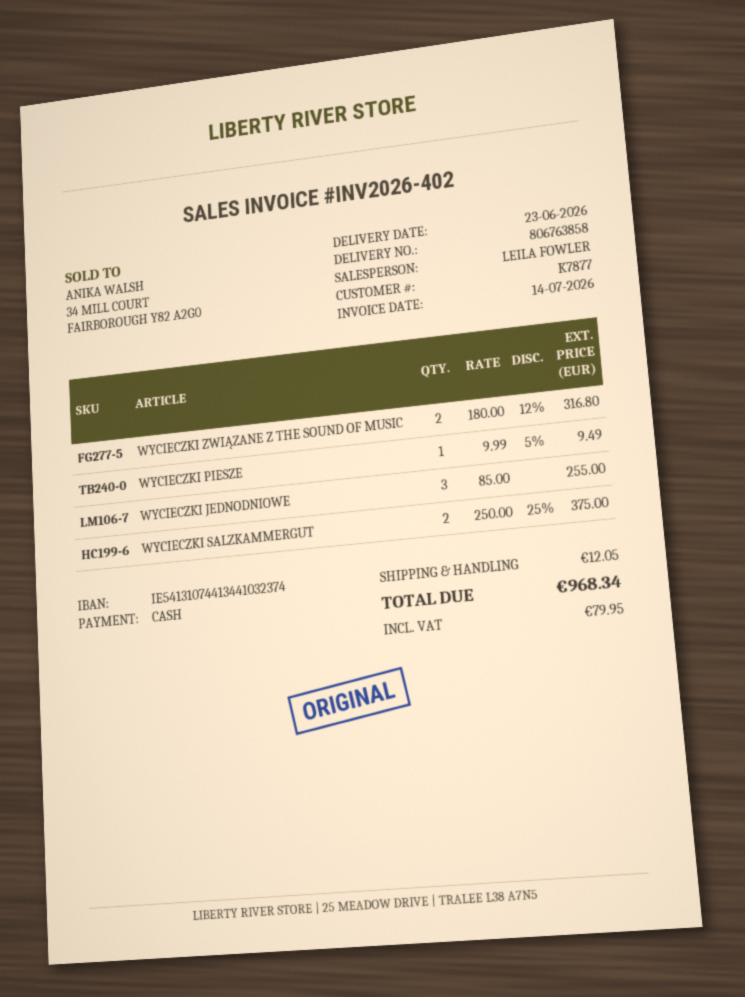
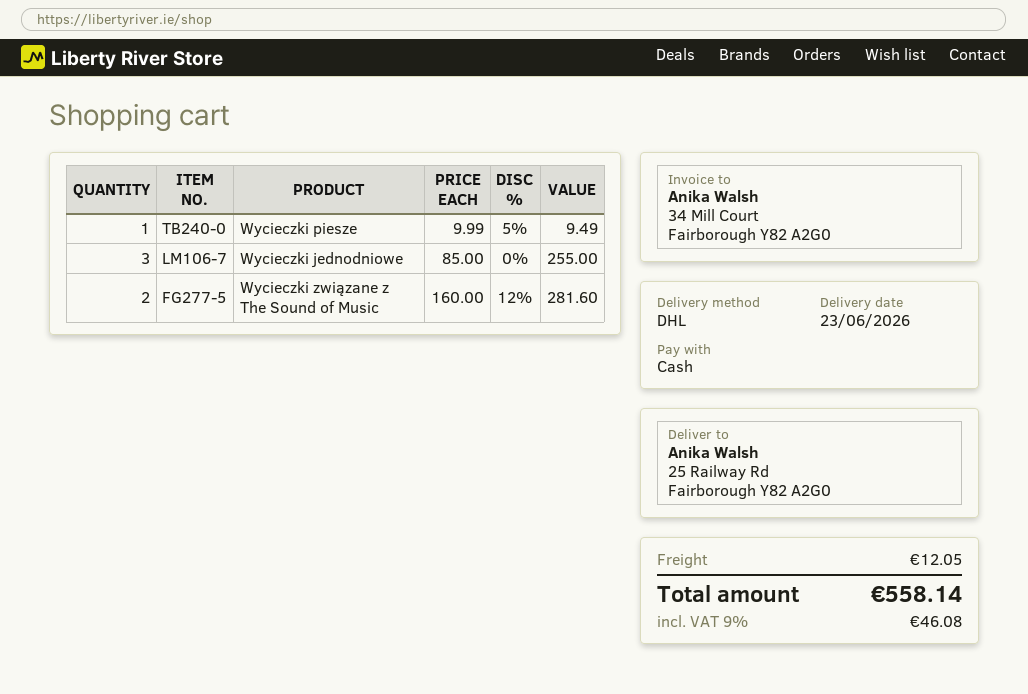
WYCIECZKI ZWIĄZANE Z THE SOUND OF MUSIC: 2 x 180.00 - 12% = 316.80 -> 2 x 160.00 - 12% = 281.60
WYCIECZKI SALZKAMMERGUT: 2 x 250.00 - 25% = 375.00 -> none
tax: 79.95 -> 46.08
total: 968.34 -> 558.14

